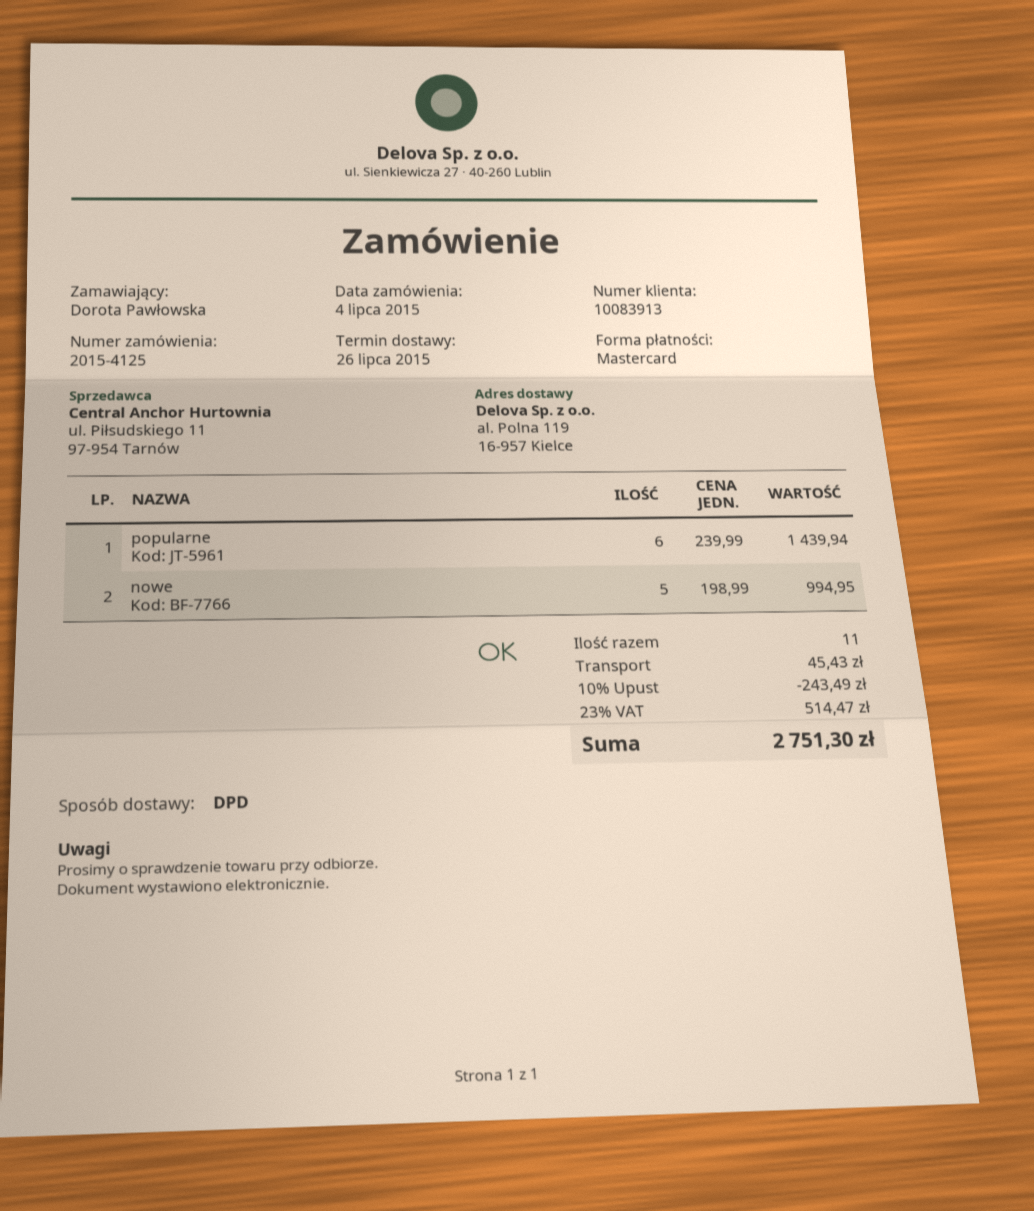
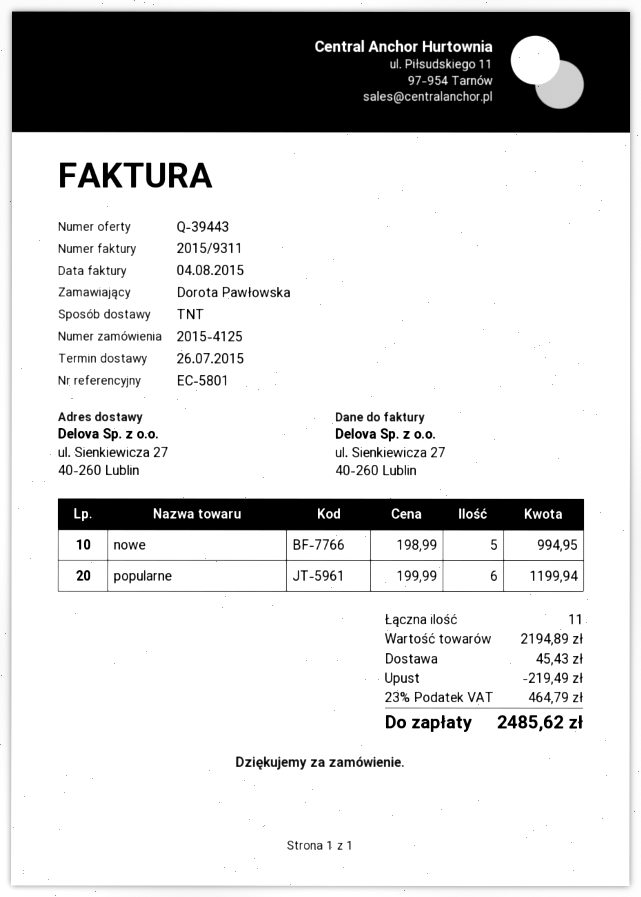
shipping method: DPD -> TNT
ship to: al. Polna 119, 16-957 Kielce -> ul. Sienkiewicza 27, 40-260 Lublin
popularne: 6 x 239.99 = 1439.94 -> 6 x 199.99 = 1199.94
discount: 243.49 -> 219.49
tax: 23% = 514.47 -> 23% = 464.79
total: 2751.30 -> 2485.62

